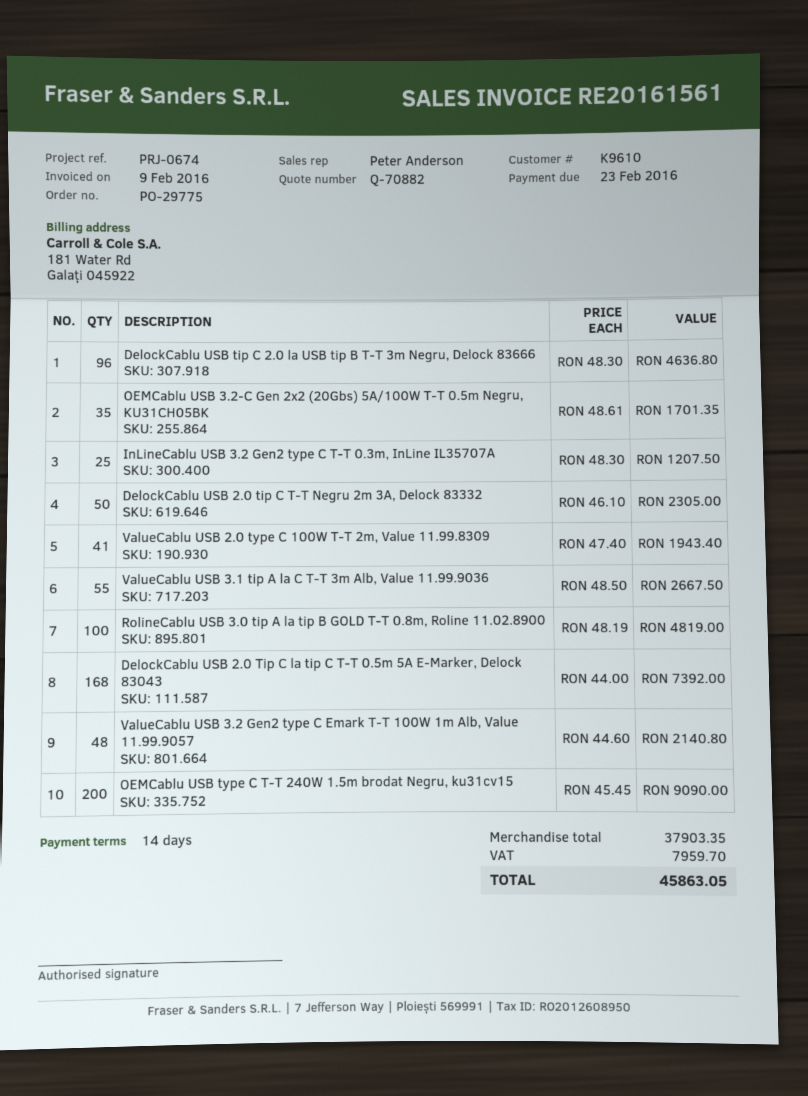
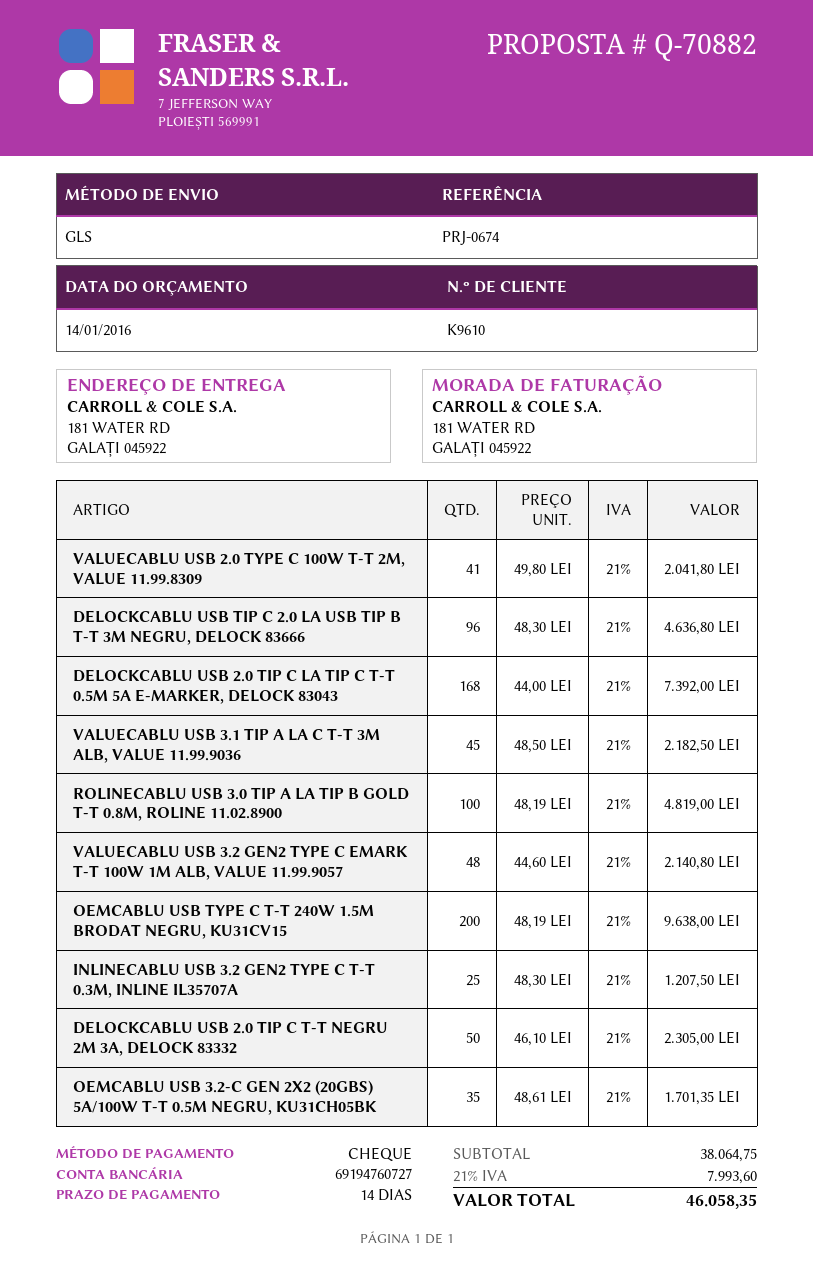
ValueCablu USB 2.0 type C 100W T-T 2m, Value 11.99.8309: 41 x 47.40 = 1943.40 -> 41 x 49.80 = 2041.80
ValueCablu USB 3.1 tip A la C T-T 3m Alb, Value 11.99.9036: 55 x 48.50 = 2667.50 -> 45 x 48.50 = 2182.50
OEMCablu USB type C T-T 240W 1.5m brodat Negru, ku31cv15: 200 x 45.45 = 9090.00 -> 200 x 48.19 = 9638.00
subtotal: 37903.35 -> 38064.75
tax: 7959.70 -> 7993.60
total: 45863.05 -> 46058.35

